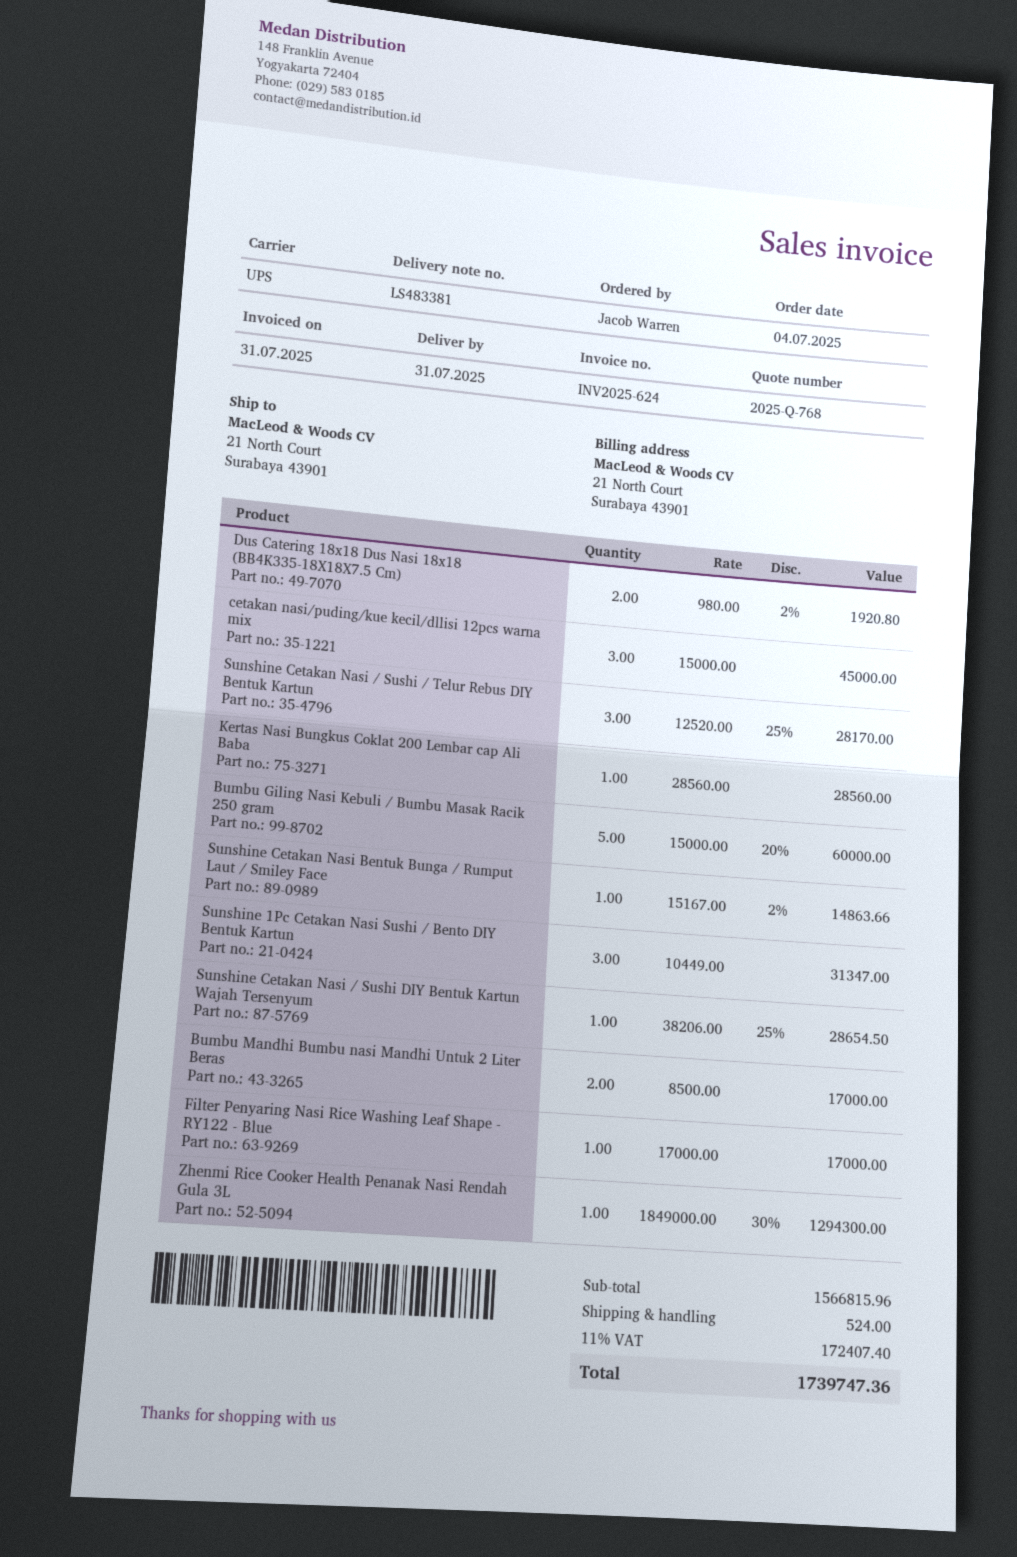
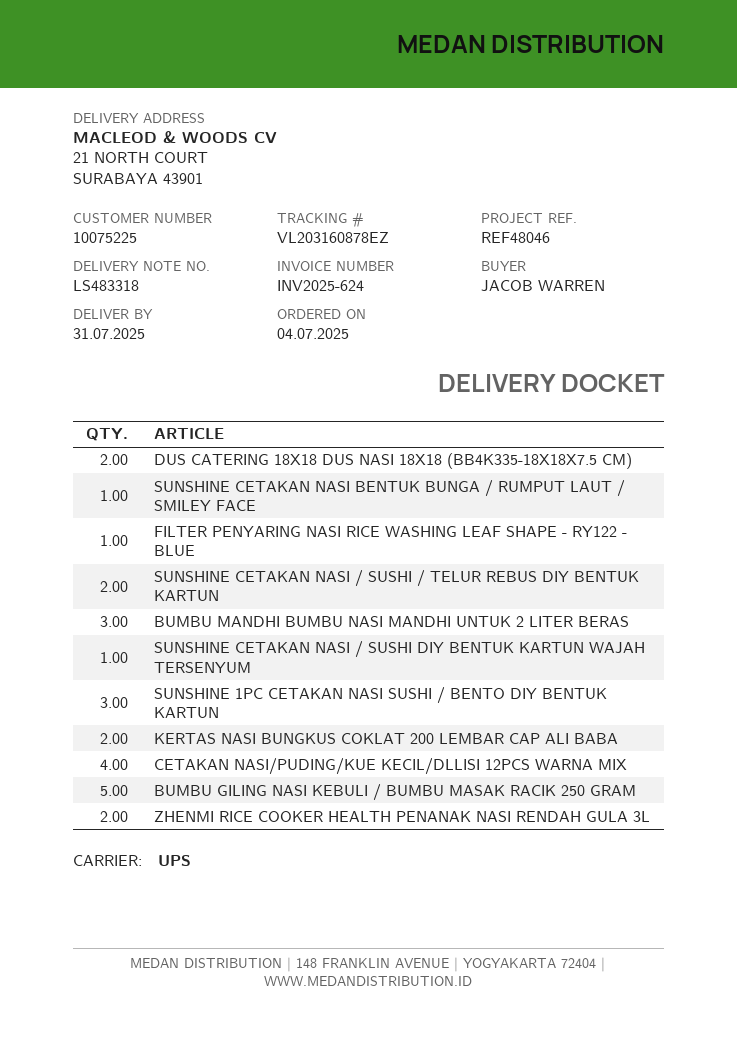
delivery note number: LS483381 -> LS483318
cetakan nasi/puding/kue kecil/dllisi 12pcs warna mix: 3 -> 4
Sunshine Cetakan Nasi / Sushi / Telur Rebus DIY Bentuk Kartun: 3 -> 2
Kertas Nasi Bungkus Coklat 200 Lembar cap Ali Baba: 1 -> 2
Bumbu Mandhi Bumbu nasi Mandhi Untuk 2 Liter Beras: 2 -> 3
Zhenmi Rice Cooker Health Penanak Nasi Rendah Gula 3L: 1 -> 2

